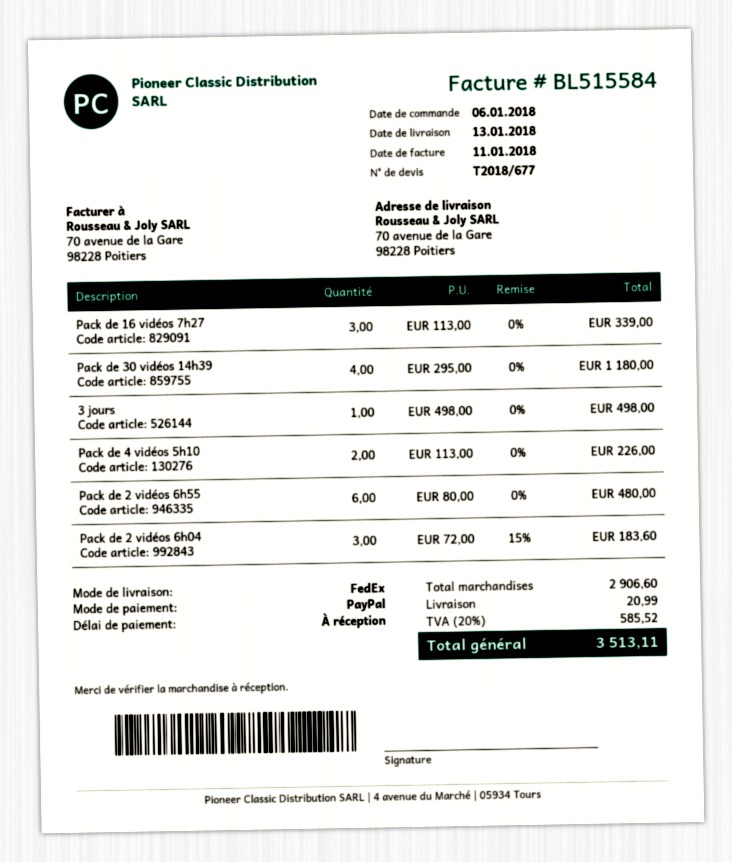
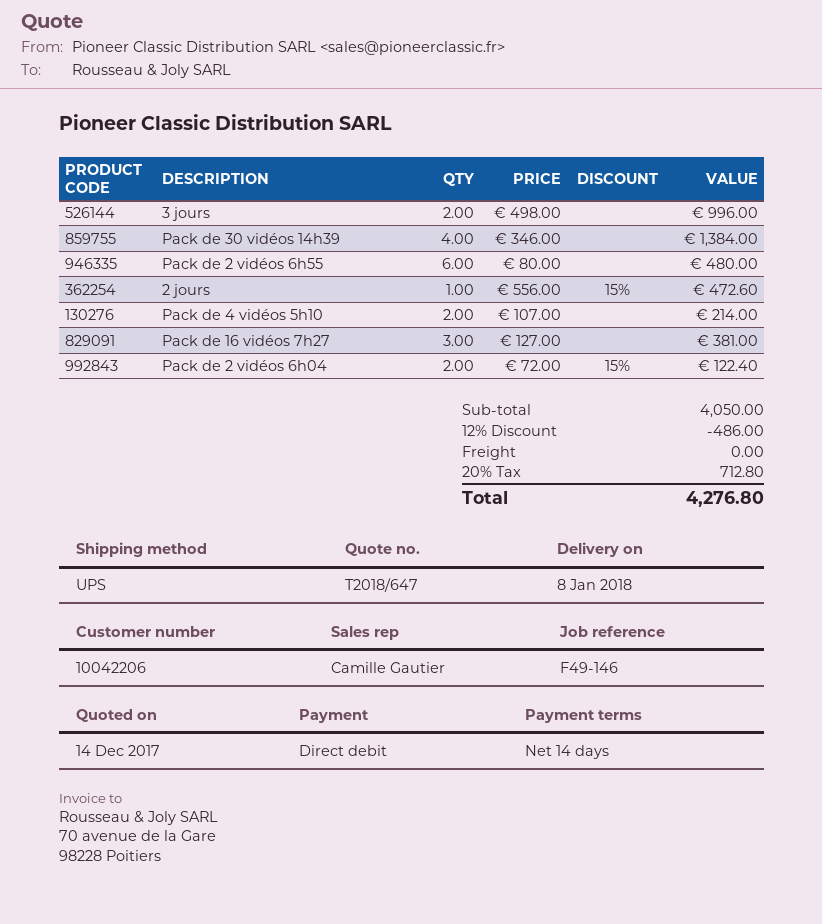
quote number: T2018/677 -> T2018/647
delivery date: 2018-01-13 -> 2018-01-08
payment terms: on receipt -> 14 days
payment method: PayPal -> direct debit
shipping method: FedEx -> UPS
Pack de 16 vidéos 7h27: 3 x 113.00 = 339.00 -> 3 x 127.00 = 381.00
Pack de 30 vidéos 14h39: 4 x 295.00 = 1180.00 -> 4 x 346.00 = 1384.00
3 jours: 1 x 498.00 = 498.00 -> 2 x 498.00 = 996.00
Pack de 4 vidéos 5h10: 2 x 113.00 = 226.00 -> 2 x 107.00 = 214.00
Pack de 2 vidéos 6h04: 3 x 72.00 - 15% = 183.60 -> 2 x 72.00 - 15% = 122.40
2 jours: none -> 1 x 556.00 - 15% = 472.60
subtotal: 2906.60 -> 4050.00
discount: none -> 12% = 486.00
shipping: 20.99 -> 0.00
tax: 20% = 585.52 -> 20% = 712.80
total: 3513.11 -> 4276.80

